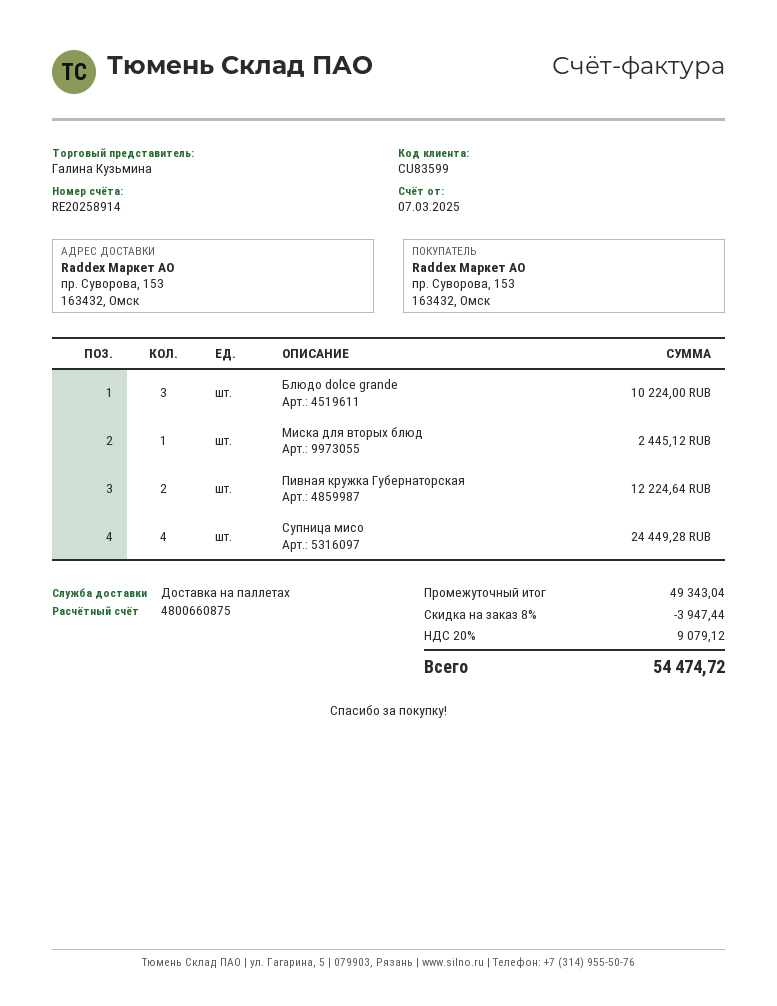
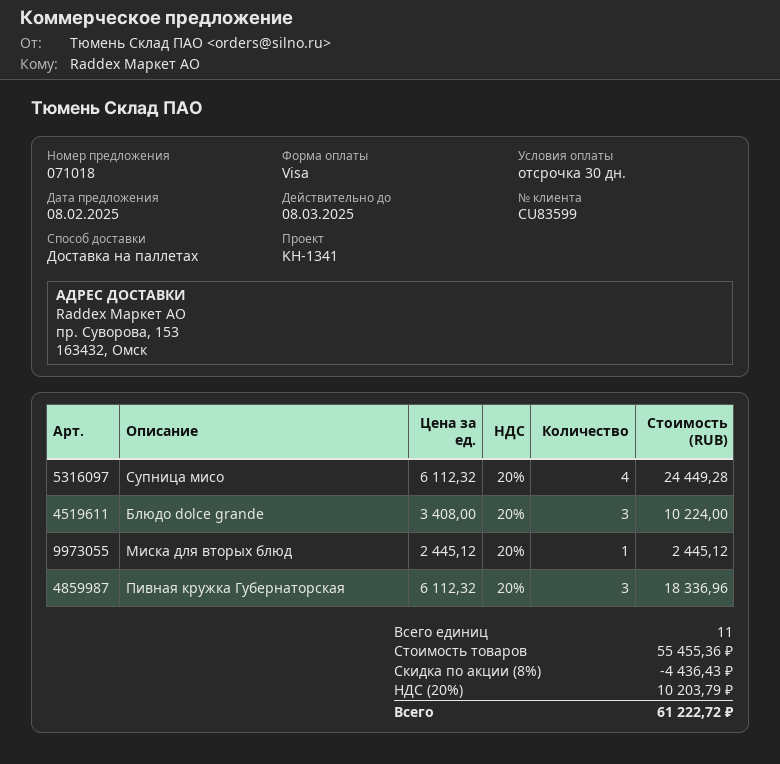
Пивная кружка Губернаторская: 2 for 12224.64 -> 3 for 18336.96
subtotal: 49343.04 -> 55455.36
discount: 8% = 3947.44 -> 8% = 4436.43
tax: 20% = 9079.12 -> 20% = 10203.79
total: 54474.72 -> 61222.72

